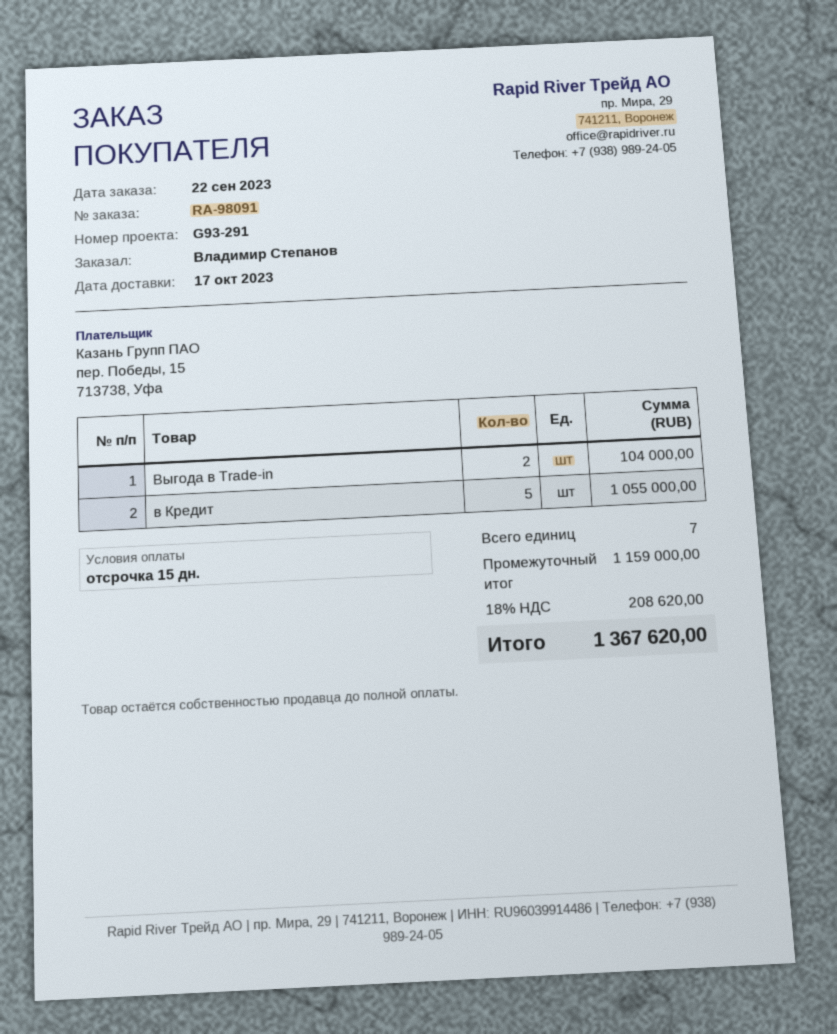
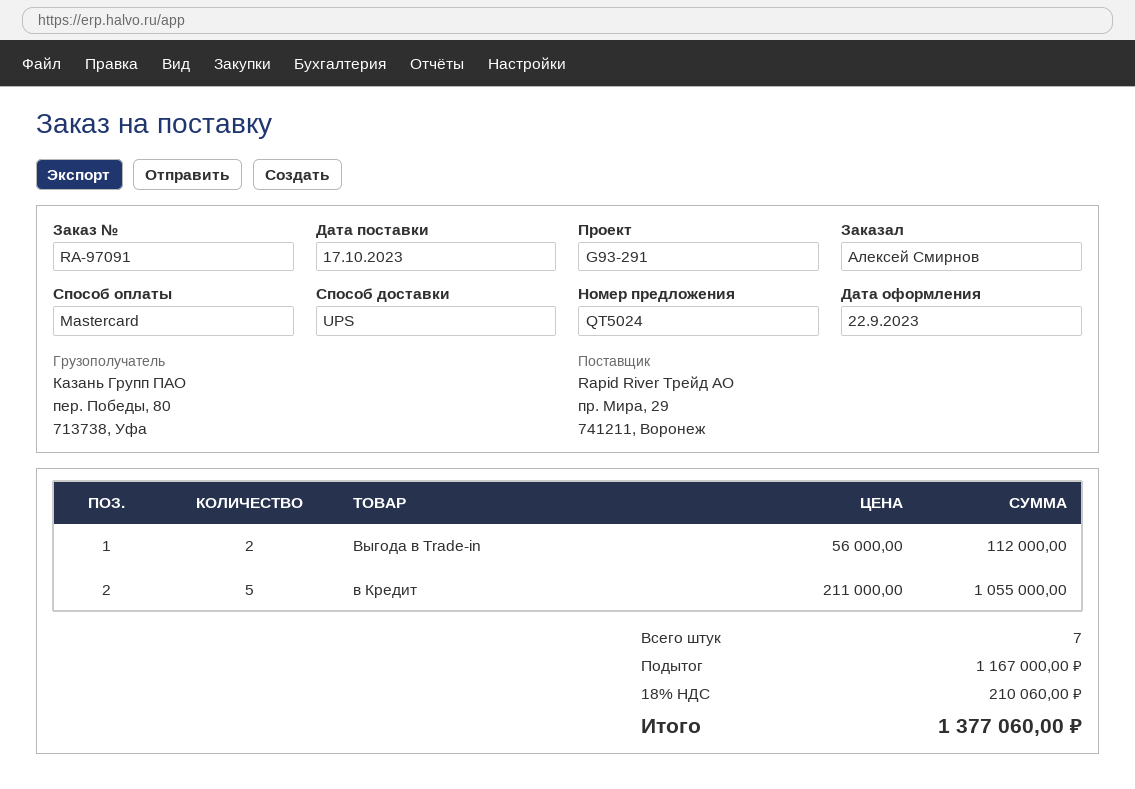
order number: RA-98091 -> RA-97091
ordered by: Владимир Степанов -> Алексей Смирнов
Выгода в Trade-in: 2 for 104000.00 -> 2 for 112000.00
subtotal: 1159000.00 -> 1167000.00
tax: 18% = 208620.00 -> 18% = 210060.00
total: 1367620.00 -> 1377060.00

